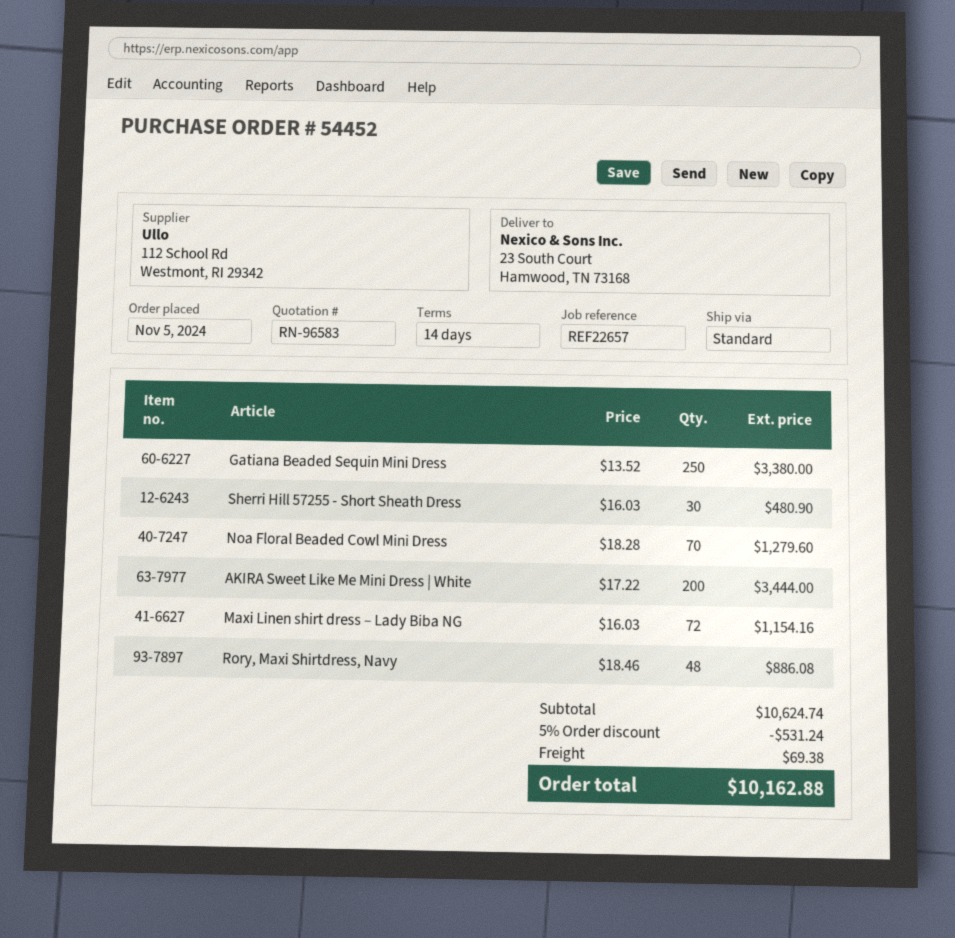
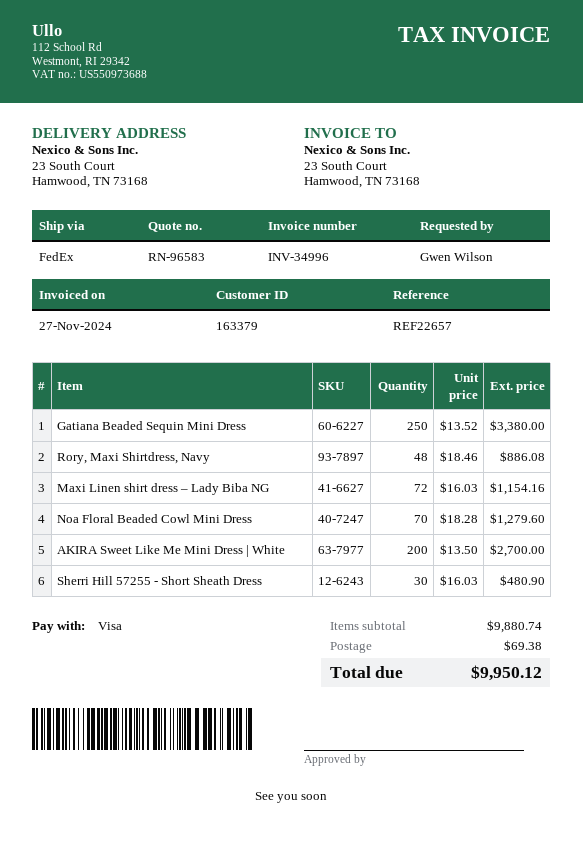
shipping method: standard -> FedEx
AKIRA Sweet Like Me Mini Dress | White: 200 x 17.22 = 3444.00 -> 200 x 13.50 = 2700.00
subtotal: 10624.74 -> 9880.74
discount: 5% = 531.24 -> none
total: 10162.88 -> 9950.12

